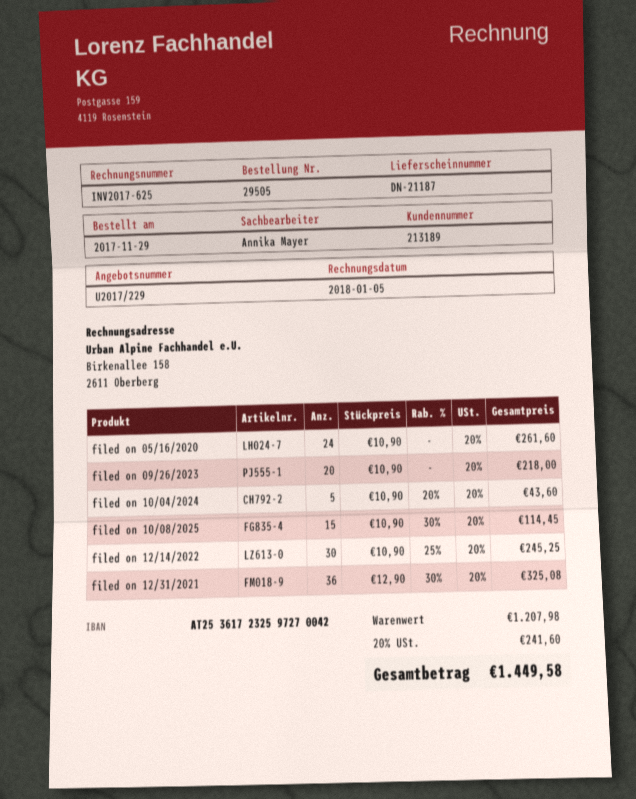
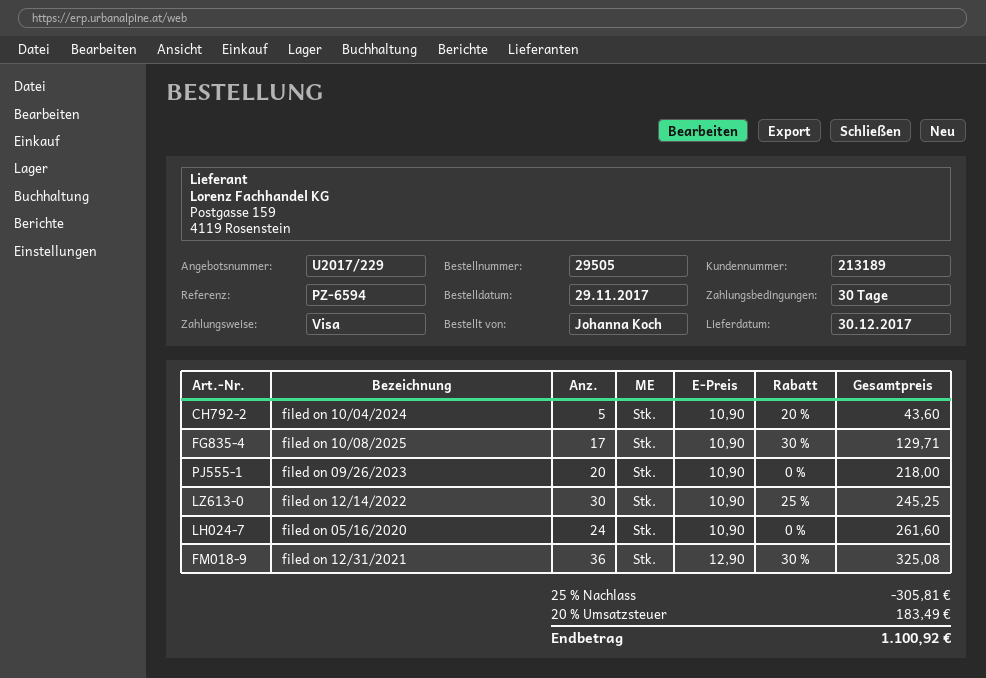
filed on 10/08/2025: 15 x 10.90 - 30% = 114.45 -> 17 x 10.90 - 30% = 129.71
discount: none -> 25% = 305.81
tax: 20% = 241.60 -> 20% = 183.49
total: 1449.58 -> 1100.92

